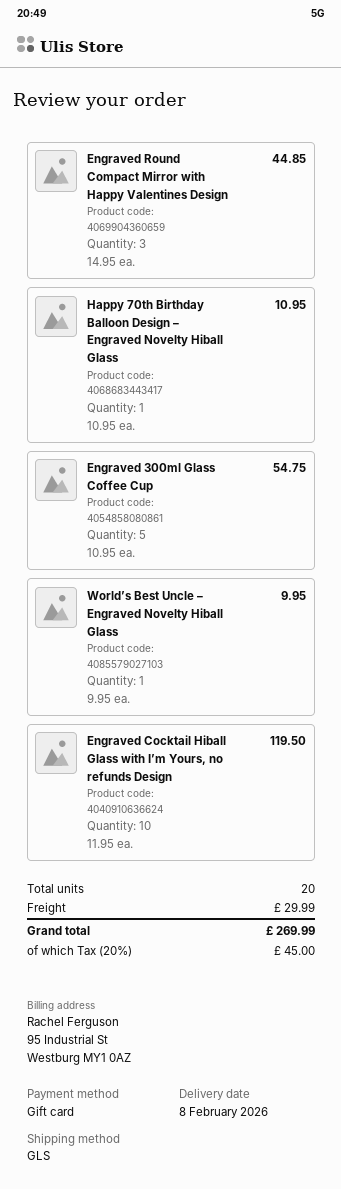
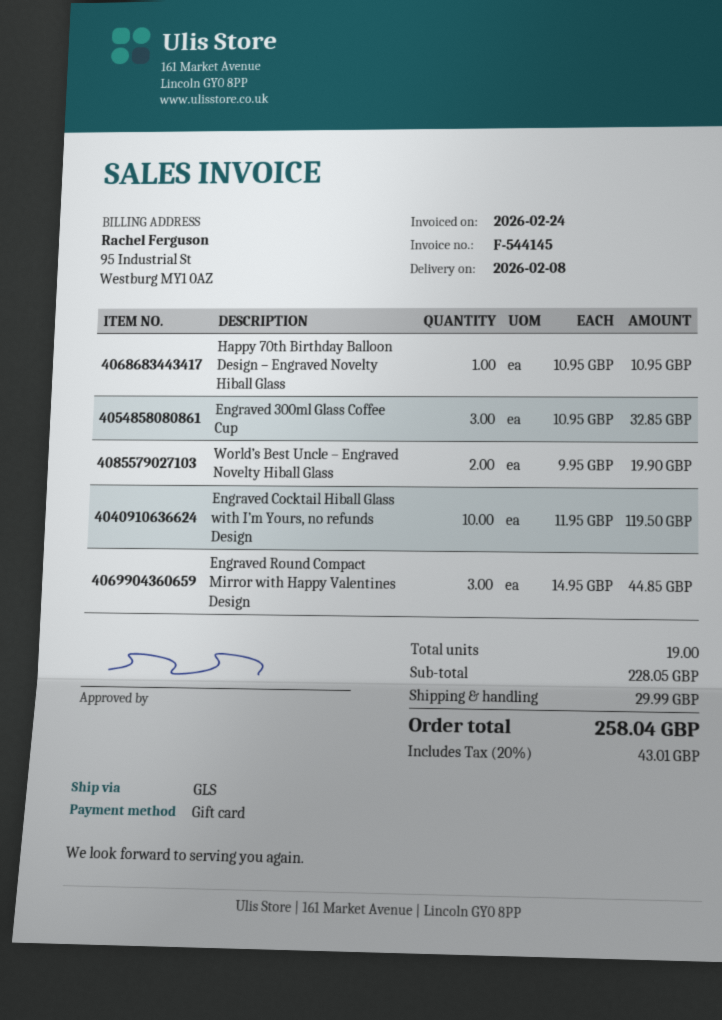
Engraved 300ml Glass Coffee Cup: 5 x 10.95 = 54.75 -> 3 x 10.95 = 32.85
World’s Best Uncle – Engraved Novelty Hiball Glass: 1 x 9.95 = 9.95 -> 2 x 9.95 = 19.90
total quantity: 20 -> 19
tax: 20% = 45.00 -> 20% = 43.01
total: 269.99 -> 258.04

